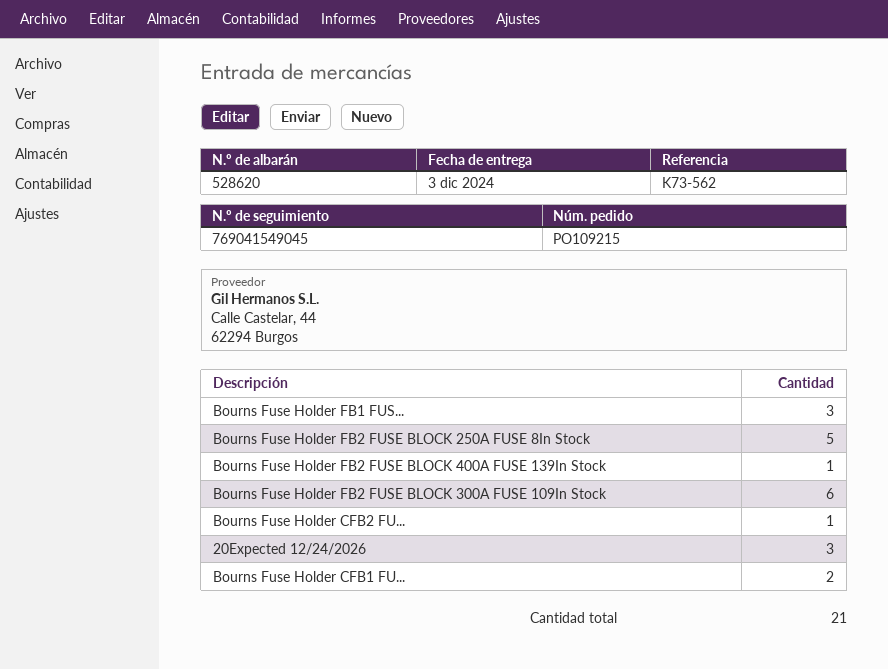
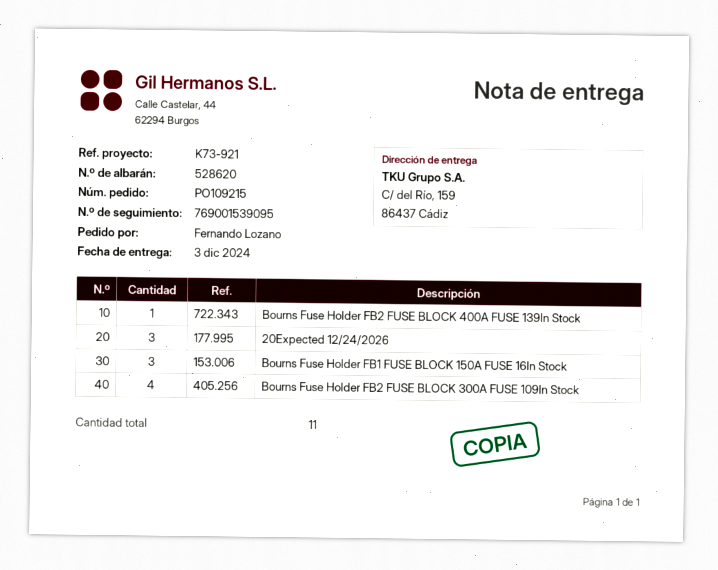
reference: K73-562 -> K73-921
tracking number: 769041549045 -> 769001539095
Bourns Fuse Holder FB2 FUSE BLOCK 250A FUSE 8In Stock: 5 -> none
Bourns Fuse Holder FB2 FUSE BLOCK 300A FUSE 109In Stock: 6 -> 4
Bourns Fuse Holder CFB2 FU...: 1 -> none
Bourns Fuse Holder CFB1 FU...: 2 -> none
total quantity: 21 -> 11

